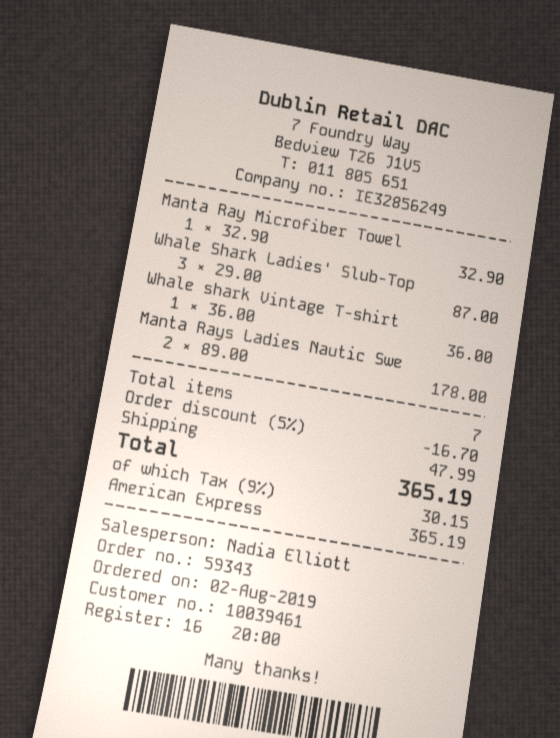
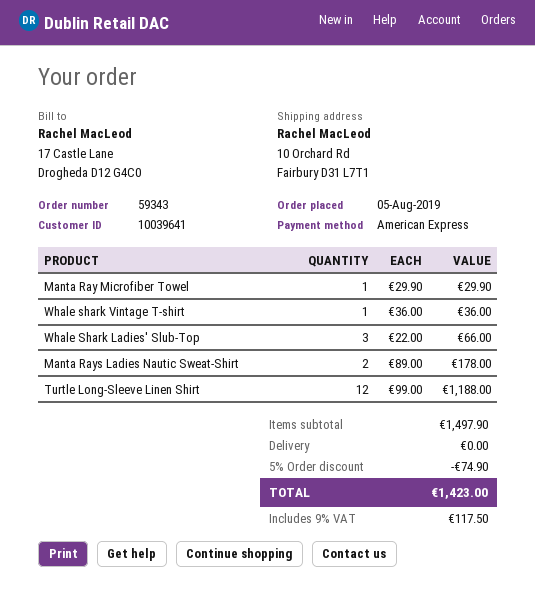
order date: 2019-08-02 -> 2019-08-05
customer number: 10039461 -> 10039641
Manta Ray Microfiber Towel: 1 x 32.90 = 32.90 -> 1 x 29.90 = 29.90
Whale Shark Ladies' Slub-Top: 3 x 29.00 = 87.00 -> 3 x 22.00 = 66.00
Turtle Long-Sleeve Linen Shirt: none -> 12 x 99.00 = 1188.00
discount: 5% = 16.70 -> 5% = 74.90
shipping: 47.99 -> 0.00
tax: 9% = 30.15 -> 9% = 117.50
total: 365.19 -> 1423.00

